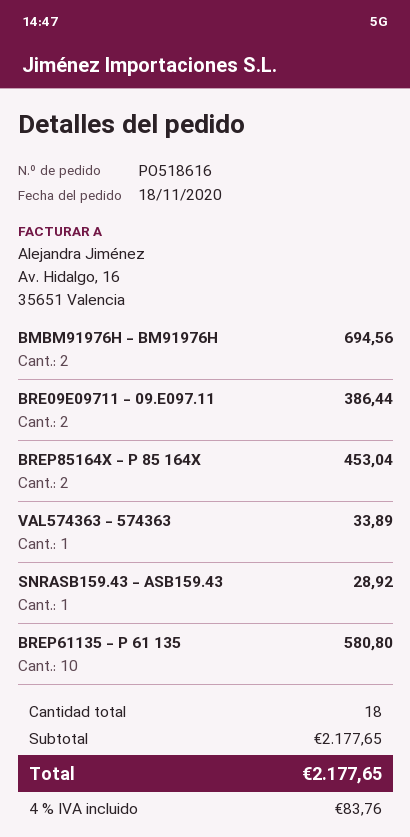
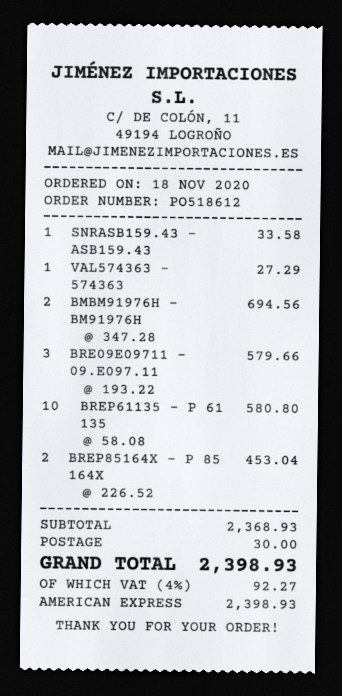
order number: PO518616 -> PO518612
BRE09E09711 - 09.E097.11: 2 for 386.44 -> 3 for 579.66
VAL574363 - 574363: 1 for 33.89 -> 1 for 27.29
SNRASB159.43 - ASB159.43: 1 for 28.92 -> 1 for 33.58
subtotal: 2177.65 -> 2368.93
shipping: none -> 30.00
tax: 4% = 83.76 -> 4% = 92.27
total: 2177.65 -> 2398.93

